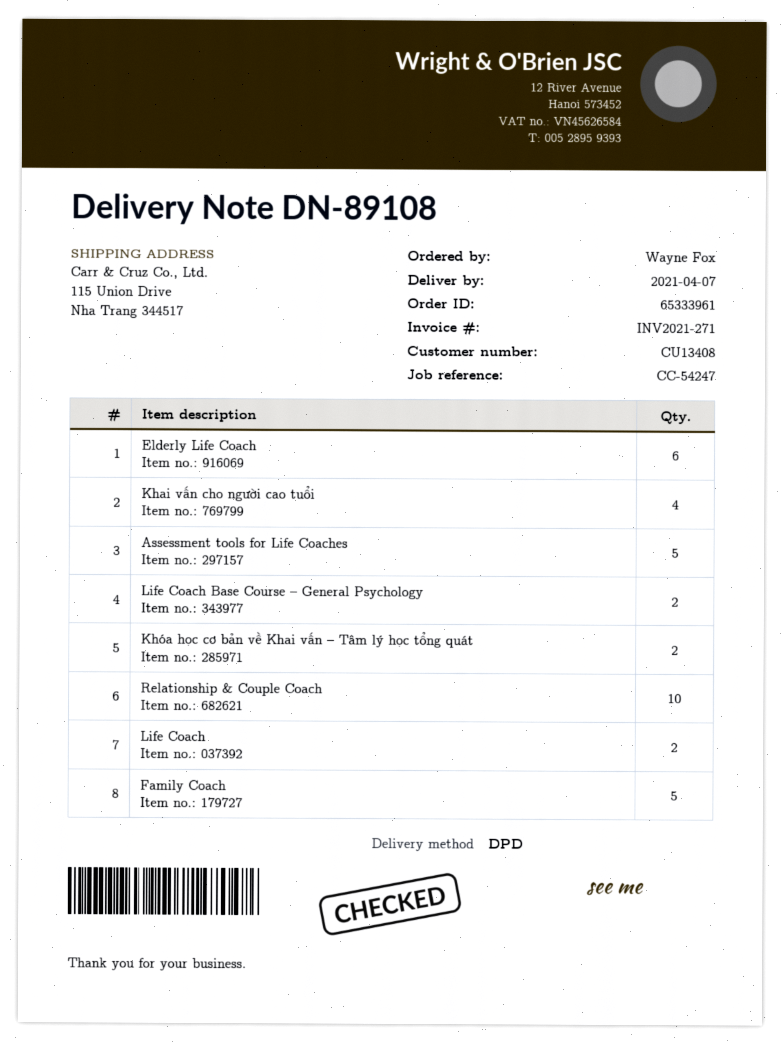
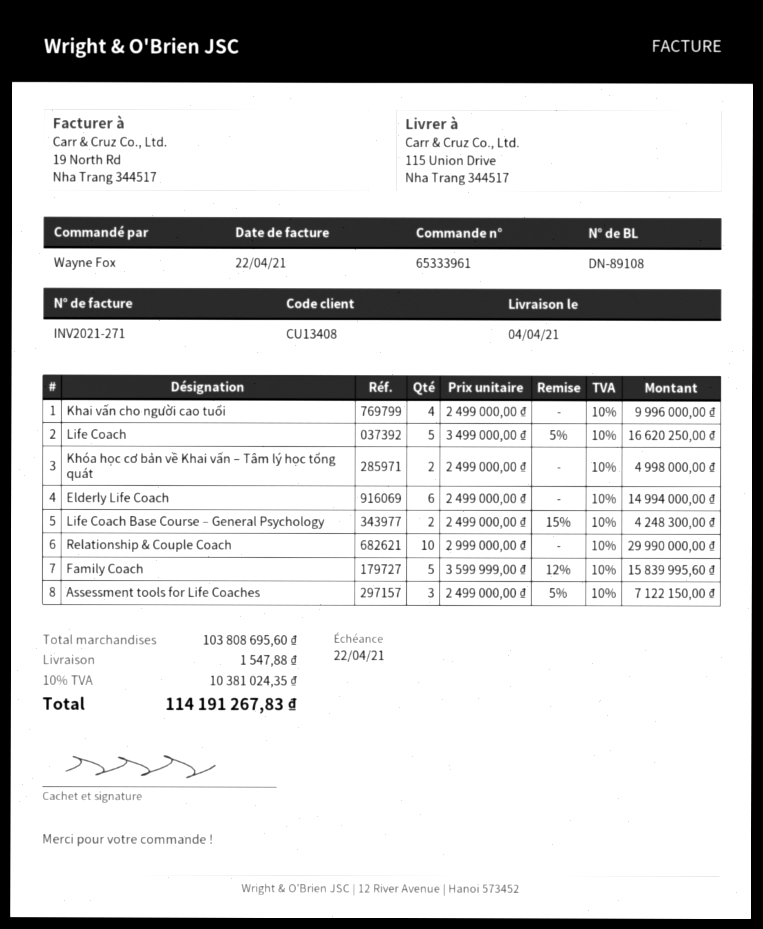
delivery date: 2021-04-07 -> 2021-04-04
Assessment tools for Life Coaches: 5 -> 3
Life Coach: 2 -> 5

